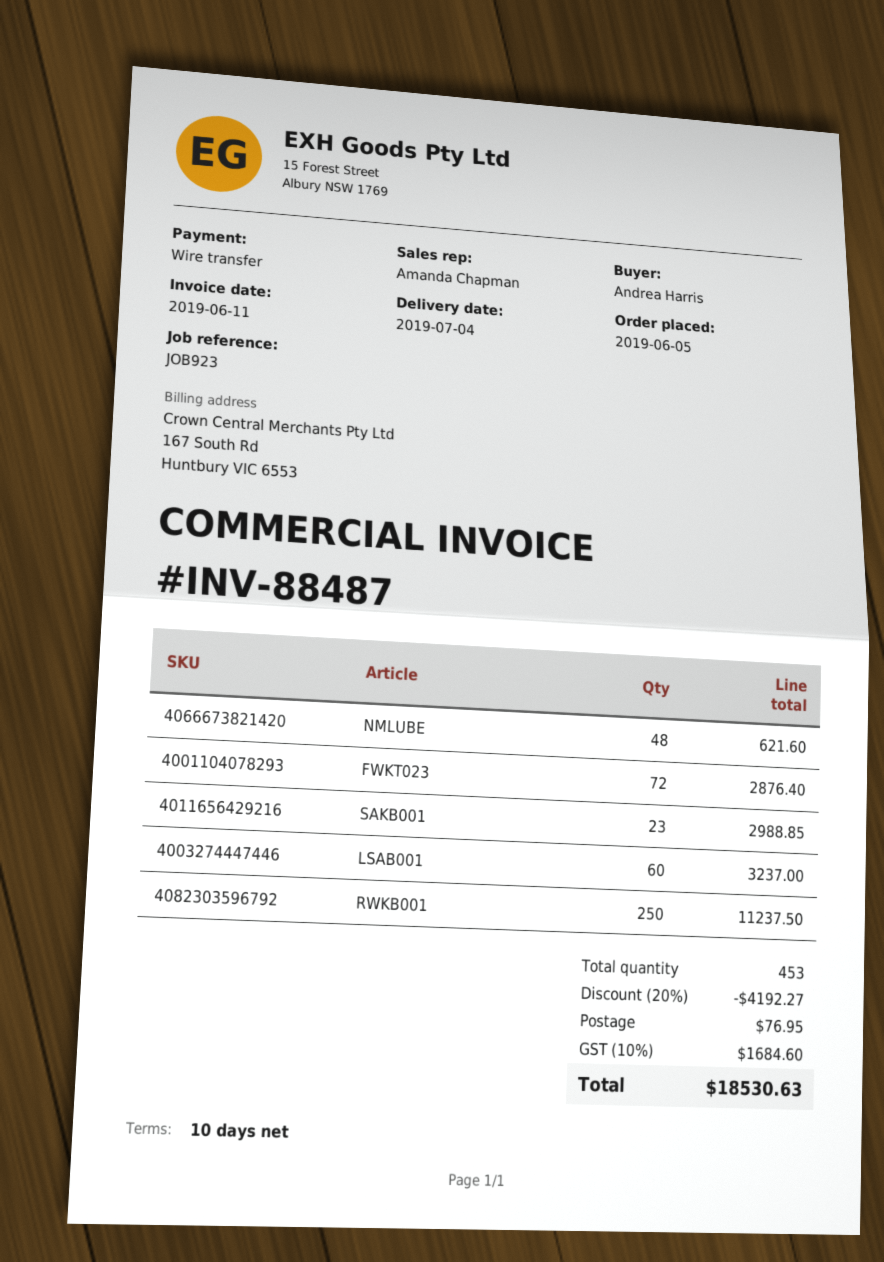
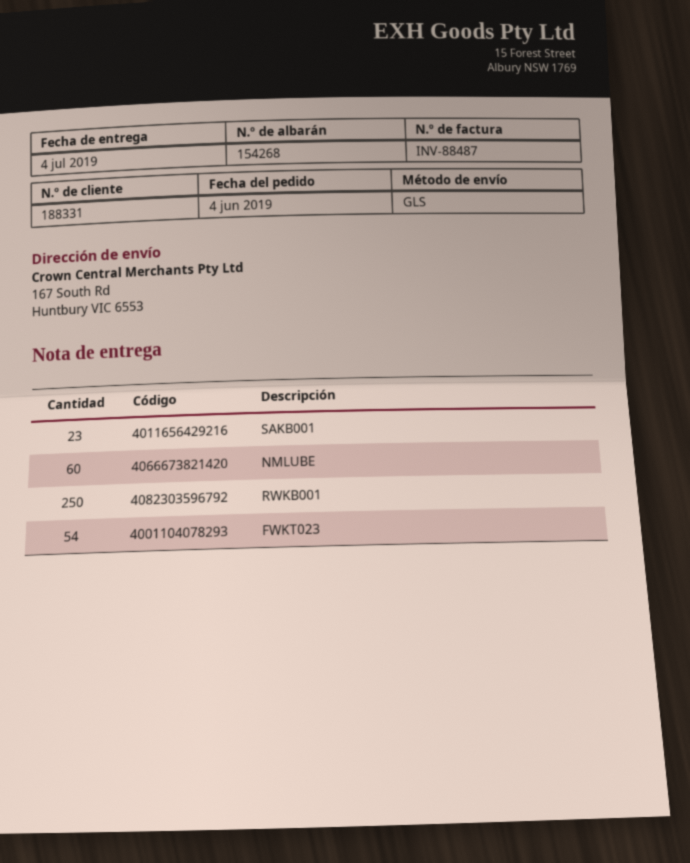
order date: 2019-06-05 -> 2019-06-04
NMLUBE: 48 -> 60
FWKT023: 72 -> 54
LSAB001: 60 -> none

